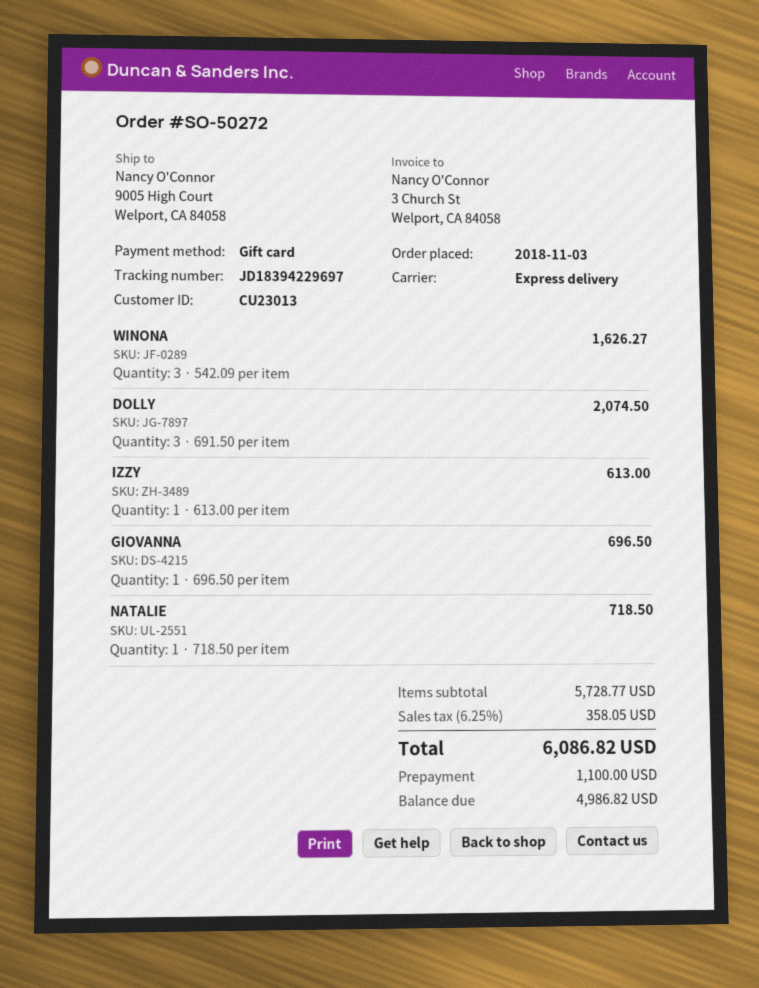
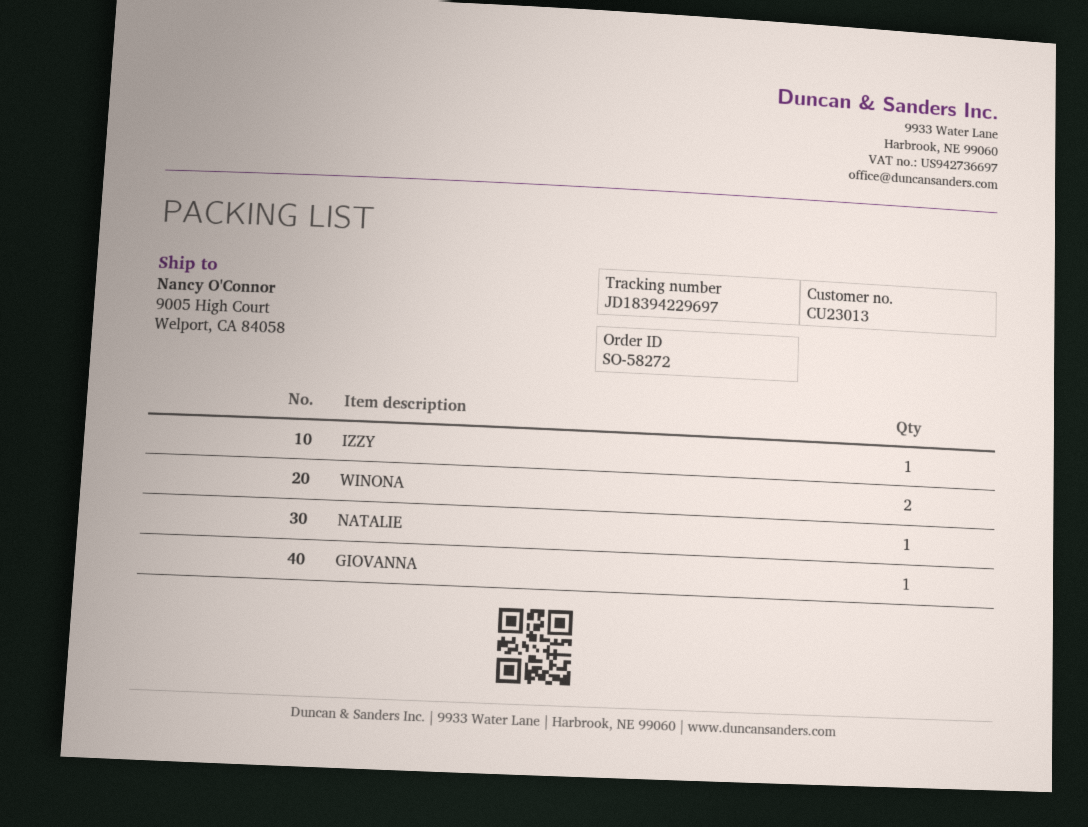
order number: SO-50272 -> SO-58272
WINONA: 3 -> 2
DOLLY: 3 -> none

